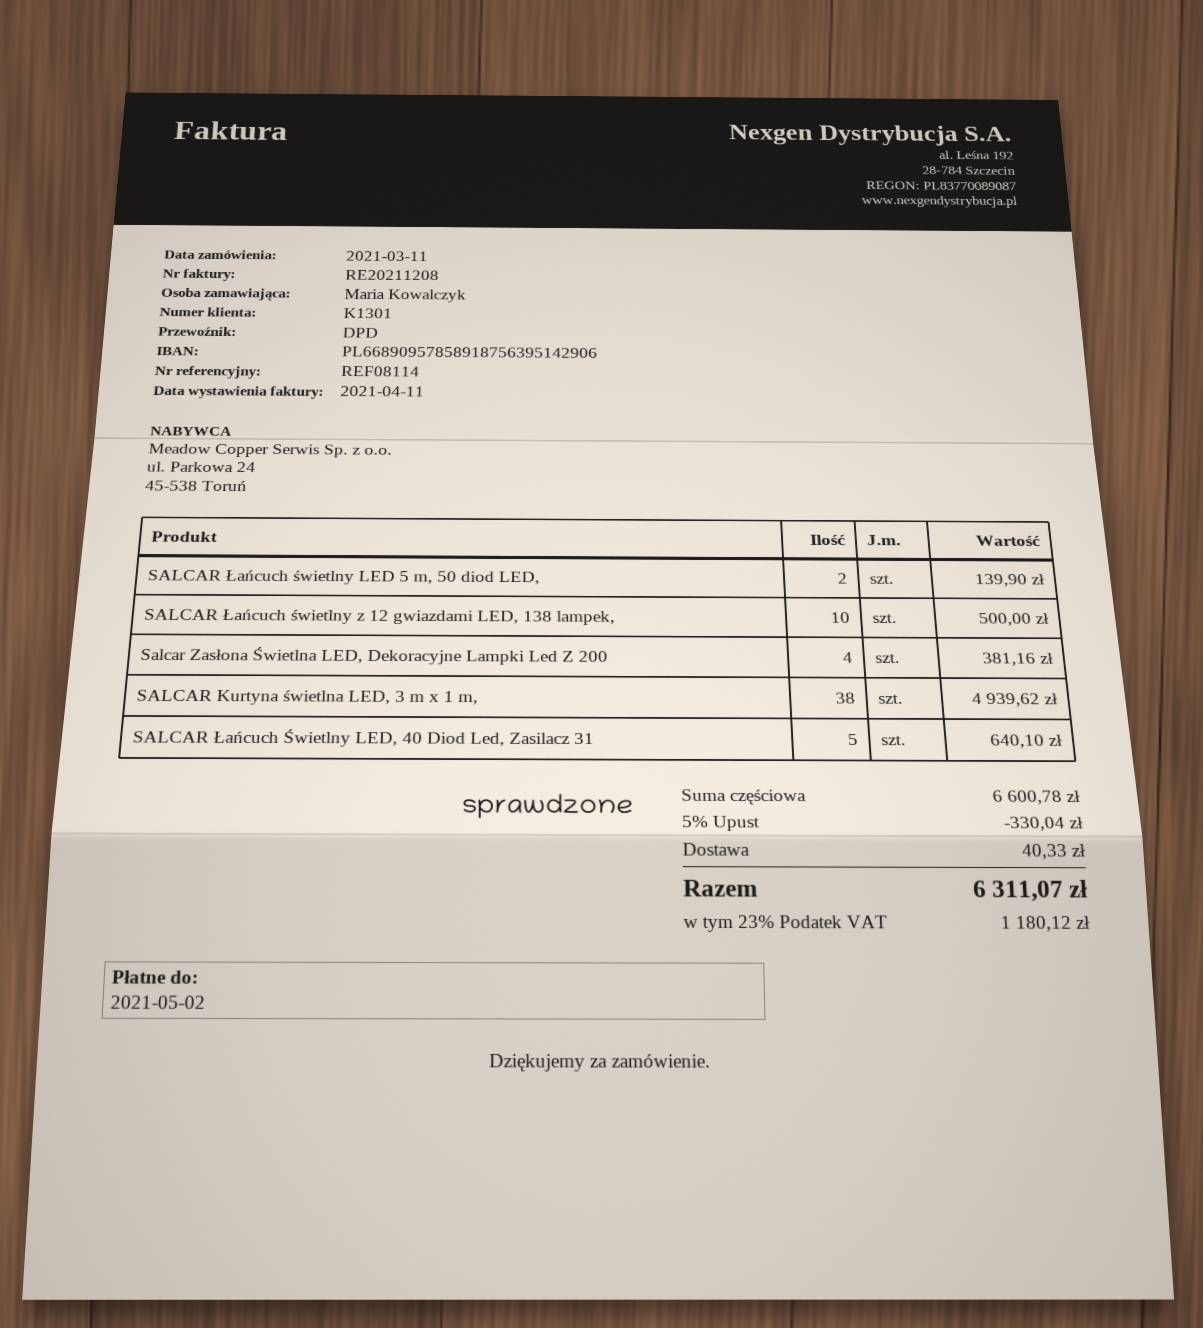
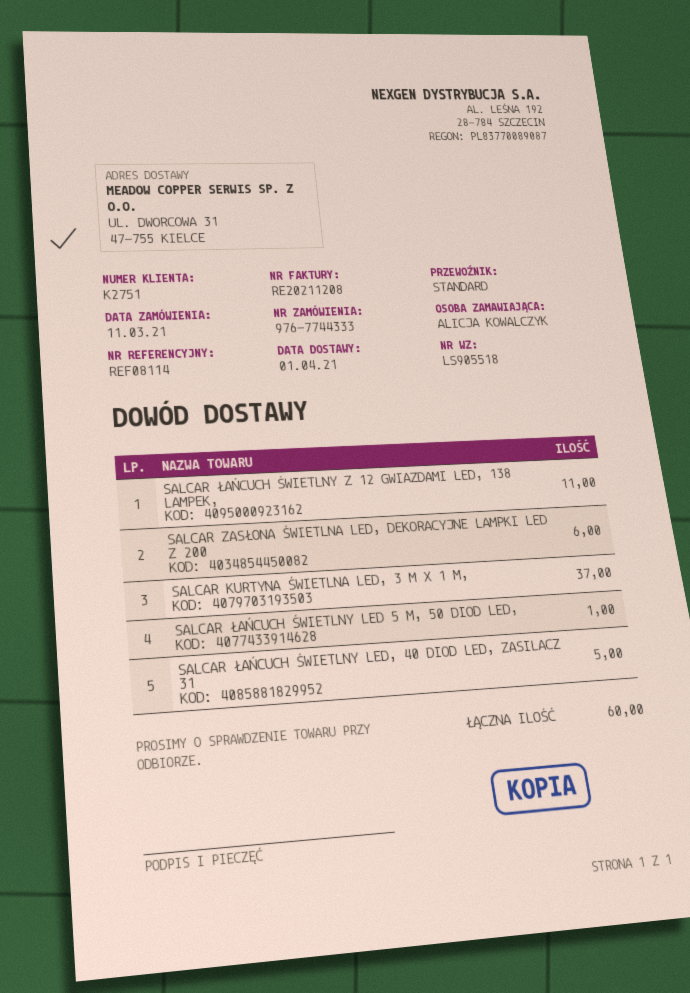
customer number: K1301 -> K2751
ordered by: Maria Kowalczyk -> ALICJA KOWALCZYK
shipping method: DPD -> standard
SALCAR Łańcuch świetlny LED 5 m, 50 diod LED,: 2 -> 1
SALCAR Łańcuch świetlny z 12 gwiazdami LED, 138 lampek,: 10 -> 11
Salcar Zasłona Świetlna LED, Dekoracyjne Lampki Led Z 200: 4 -> 6
SALCAR Kurtyna świetlna LED, 3 m x 1 m,: 38 -> 37

